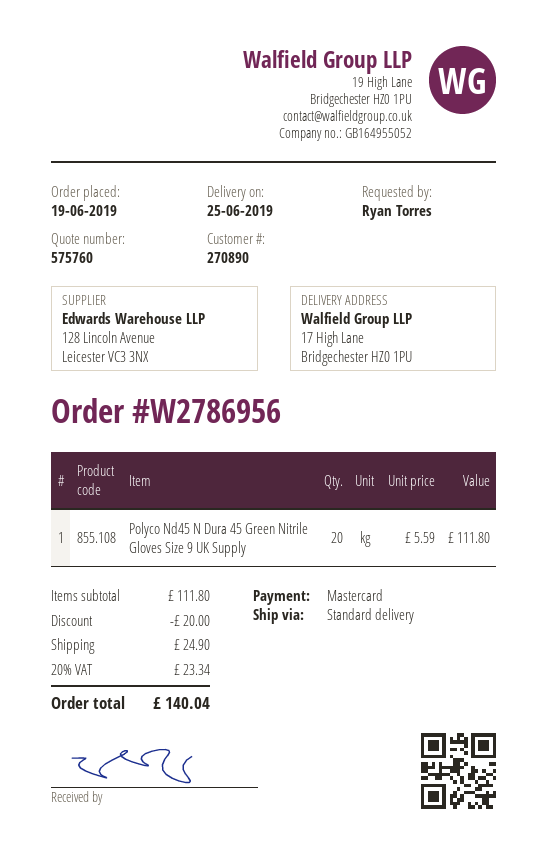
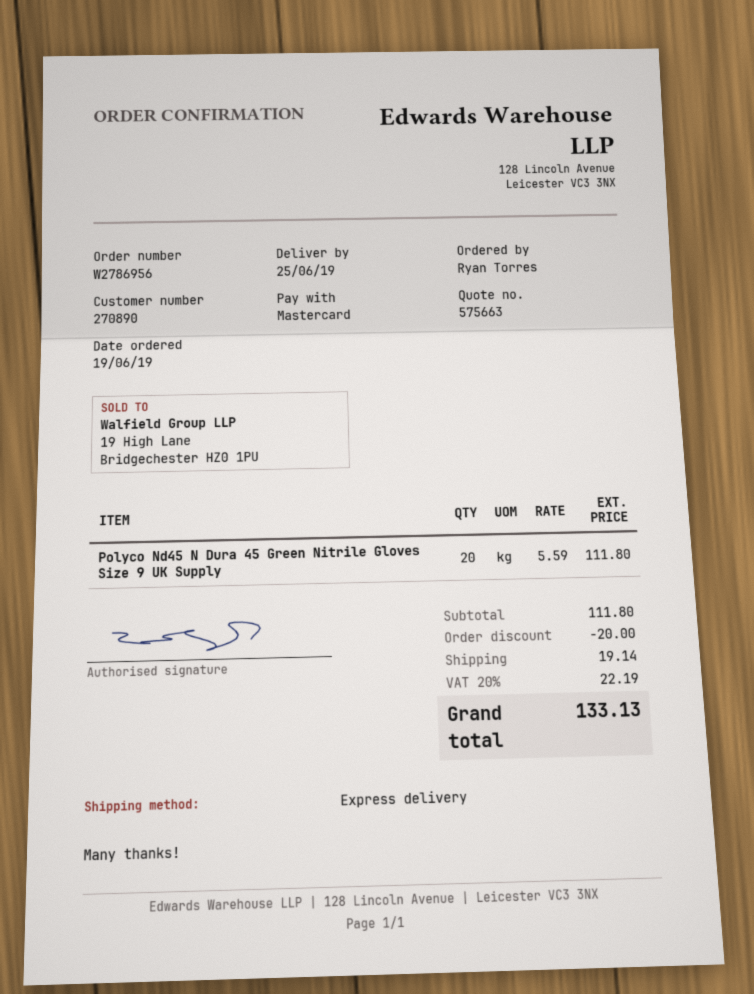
quote number: 575760 -> 575663
shipping method: standard -> express
shipping: 24.90 -> 19.14
tax: 20% = 23.34 -> 20% = 22.19
total: 140.04 -> 133.13

